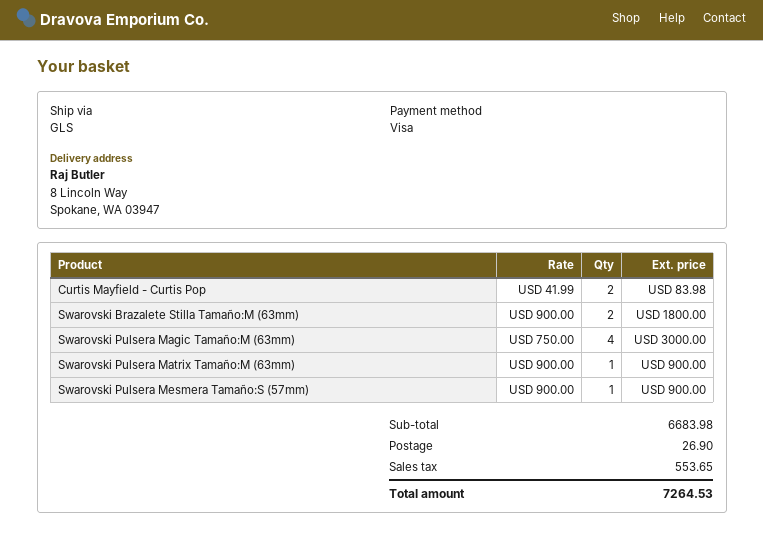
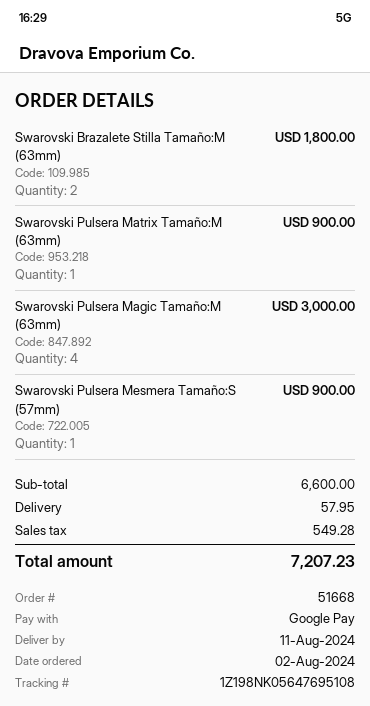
payment method: Visa -> Google Pay
Curtis Mayfield - Curtis Pop: 2 for 83.98 -> none
subtotal: 6683.98 -> 6600.00
shipping: 26.90 -> 57.95
tax: 553.65 -> 549.28
total: 7264.53 -> 7207.23

